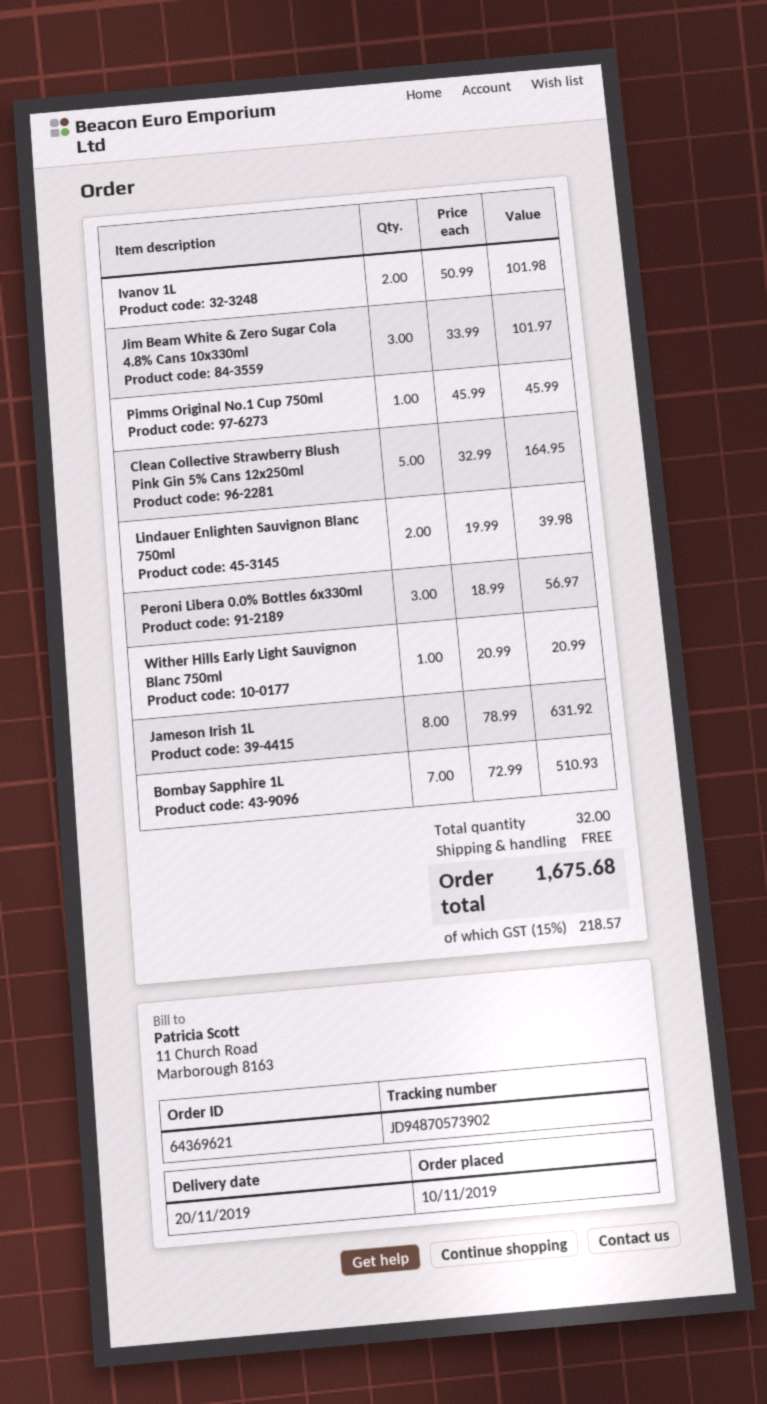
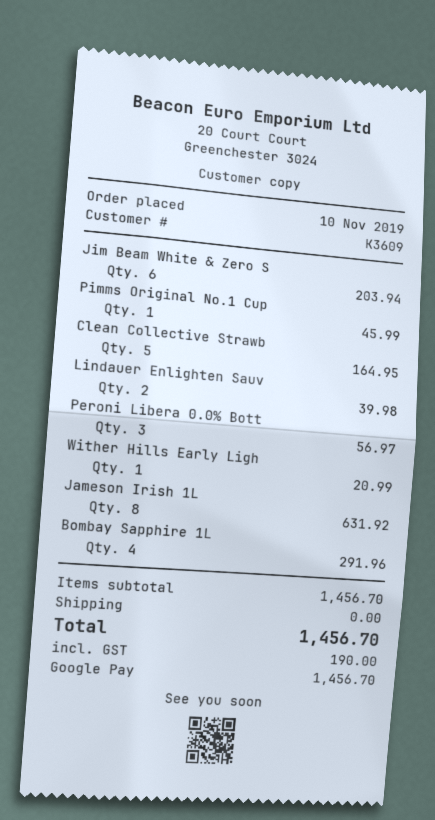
Ivanov 1L: 2 for 101.98 -> none
Jim Beam White & Zero Sugar Cola 4.8% Cans 10x330ml: 3 for 101.97 -> 6 for 203.94
Bombay Sapphire 1L: 7 for 510.93 -> 4 for 291.96
tax: 218.57 -> 190.00
total: 1675.68 -> 1456.70

